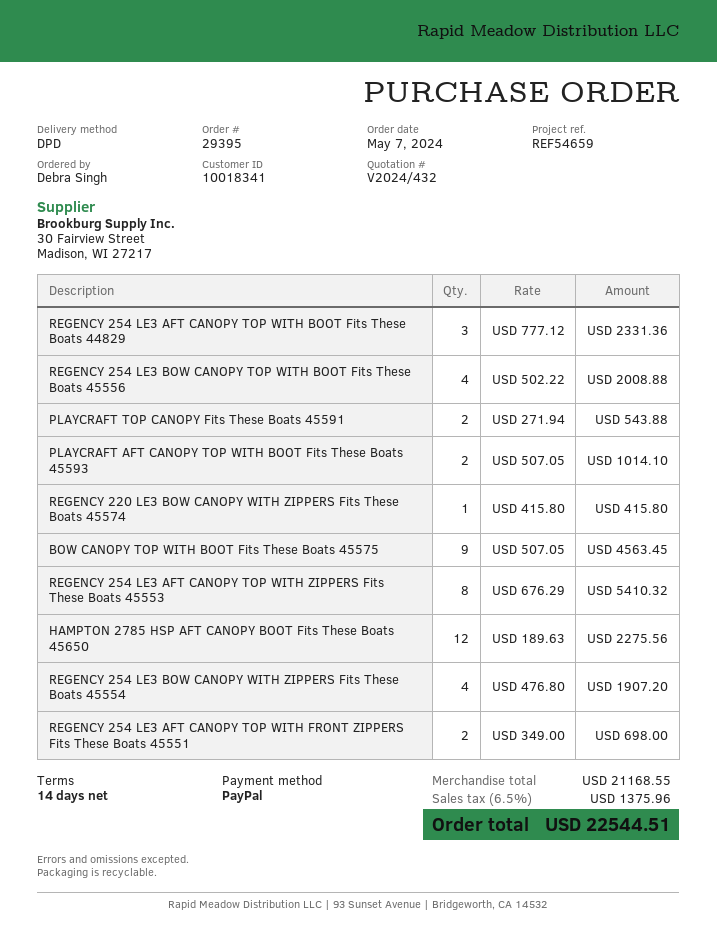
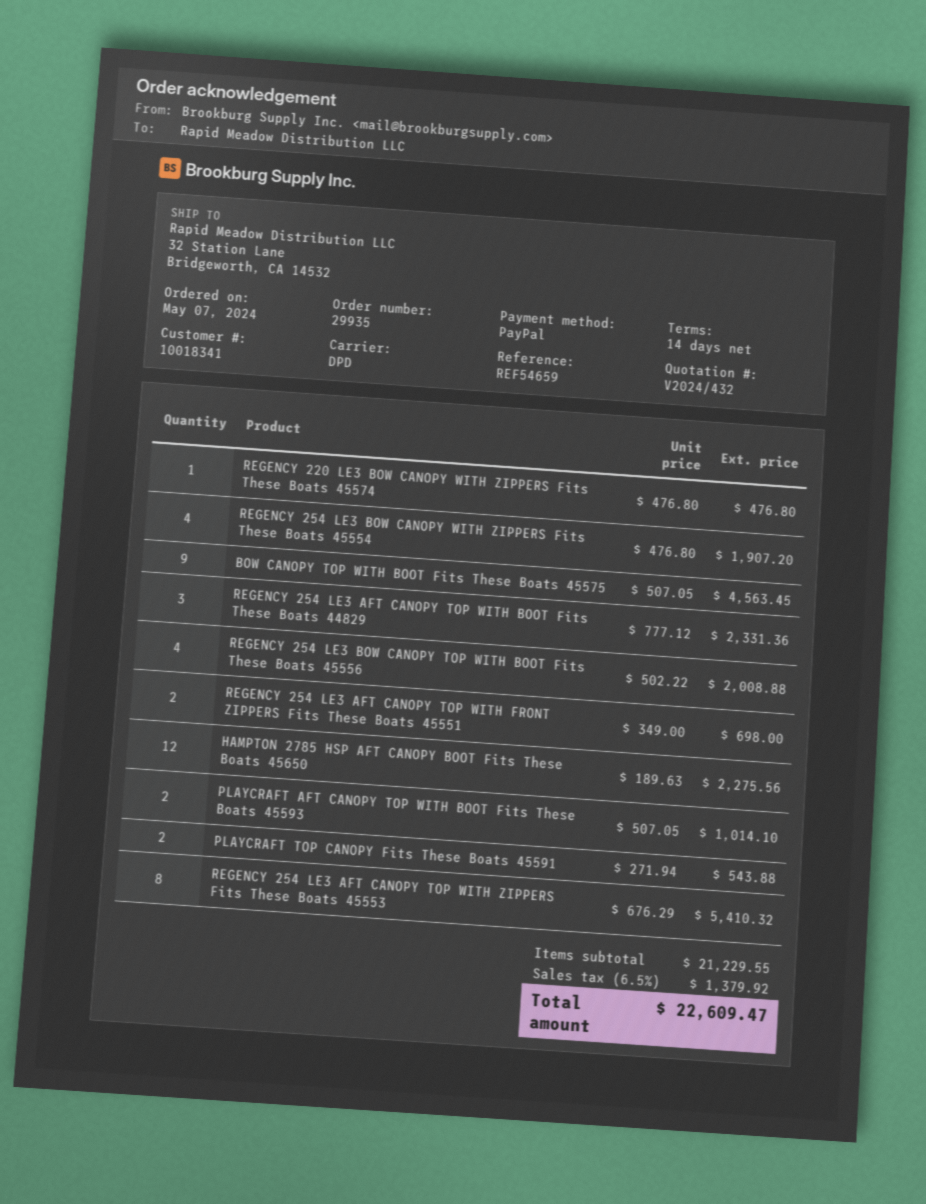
order number: 29395 -> 29935
REGENCY 220 LE3 BOW CANOPY WITH ZIPPERS Fits These Boats 45574: 1 x 415.80 = 415.80 -> 1 x 476.80 = 476.80
subtotal: 21168.55 -> 21229.55
tax: 6.5% = 1375.96 -> 6.5% = 1379.92
total: 22544.51 -> 22609.47

